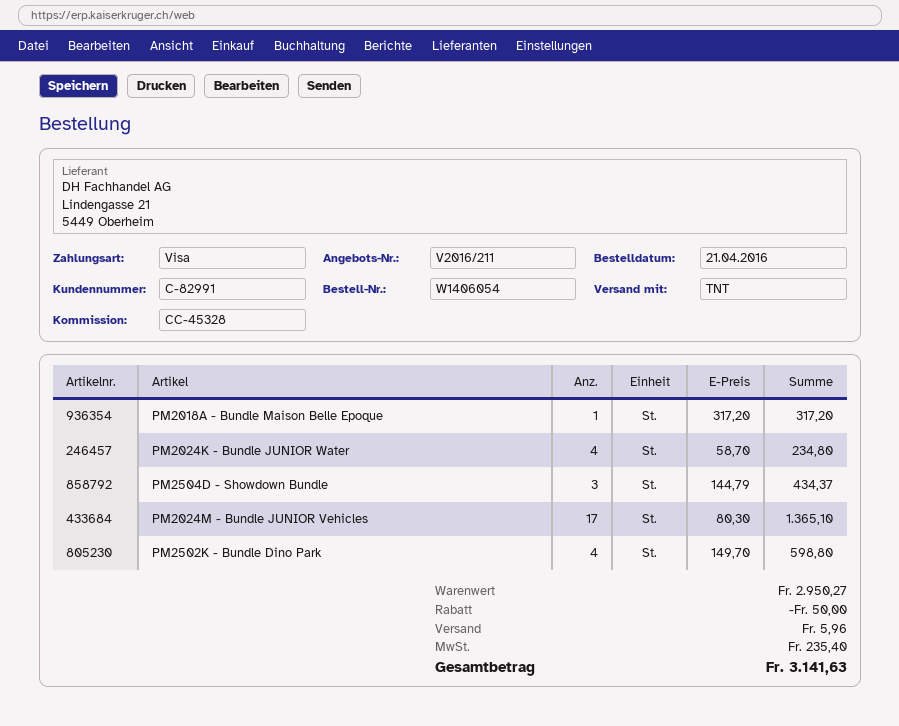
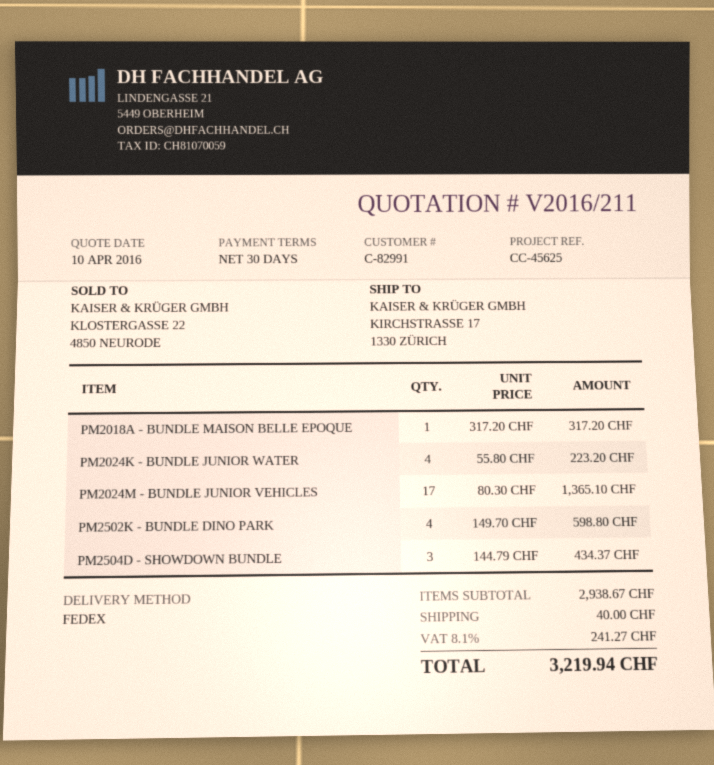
reference: CC-45328 -> CC-45625
shipping method: TNT -> FedEx
PM2024K - Bundle JUNIOR Water: 4 x 58.70 = 234.80 -> 4 x 55.80 = 223.20
subtotal: 2950.27 -> 2938.67
discount: 50.00 -> none
shipping: 5.96 -> 40.00
tax: 235.40 -> 241.27
total: 3141.63 -> 3219.94

